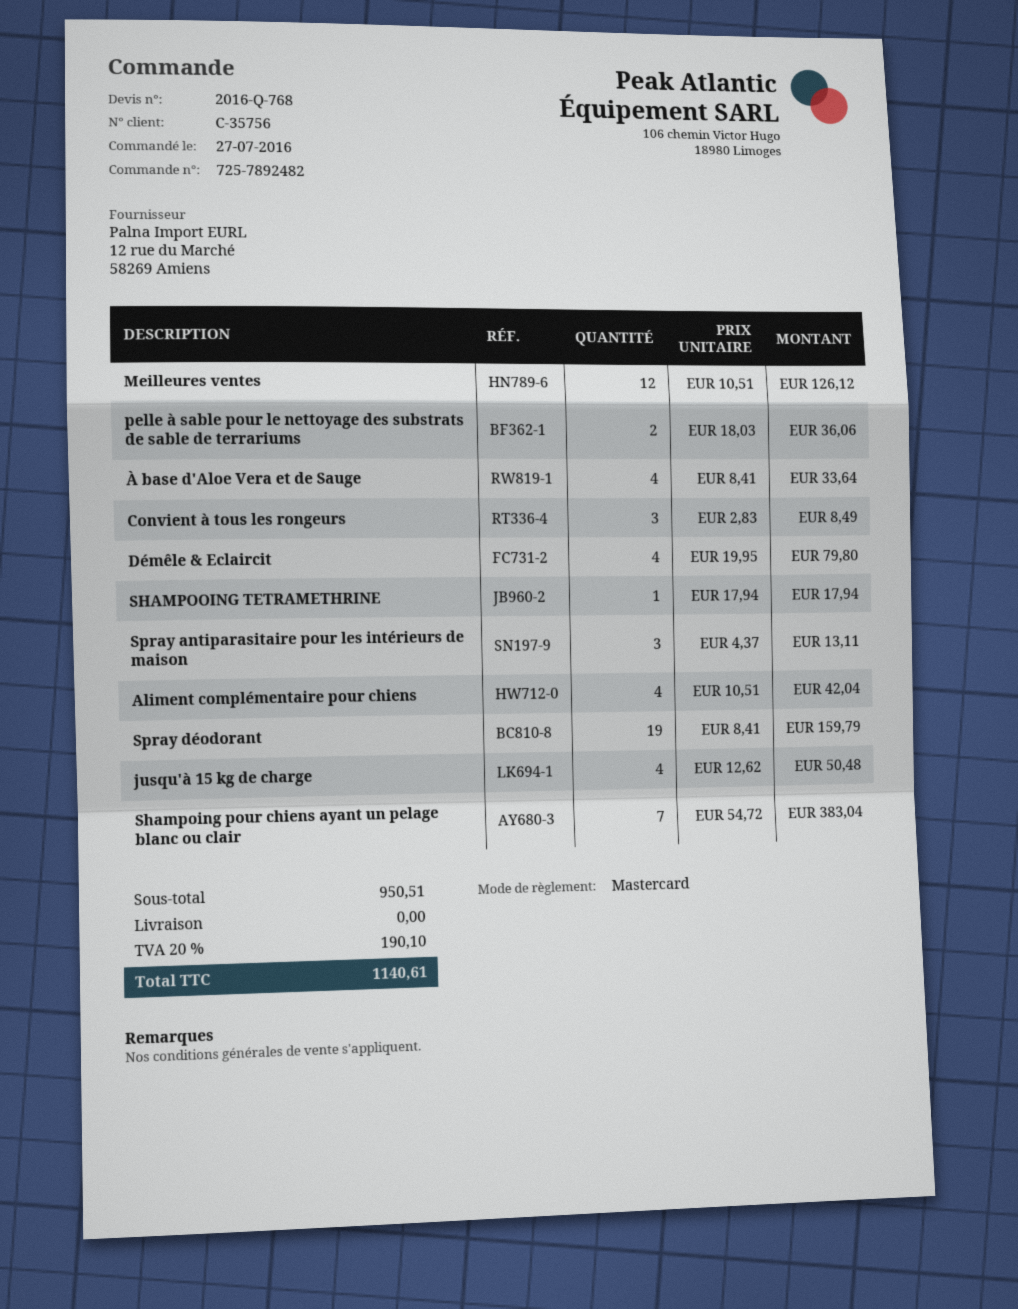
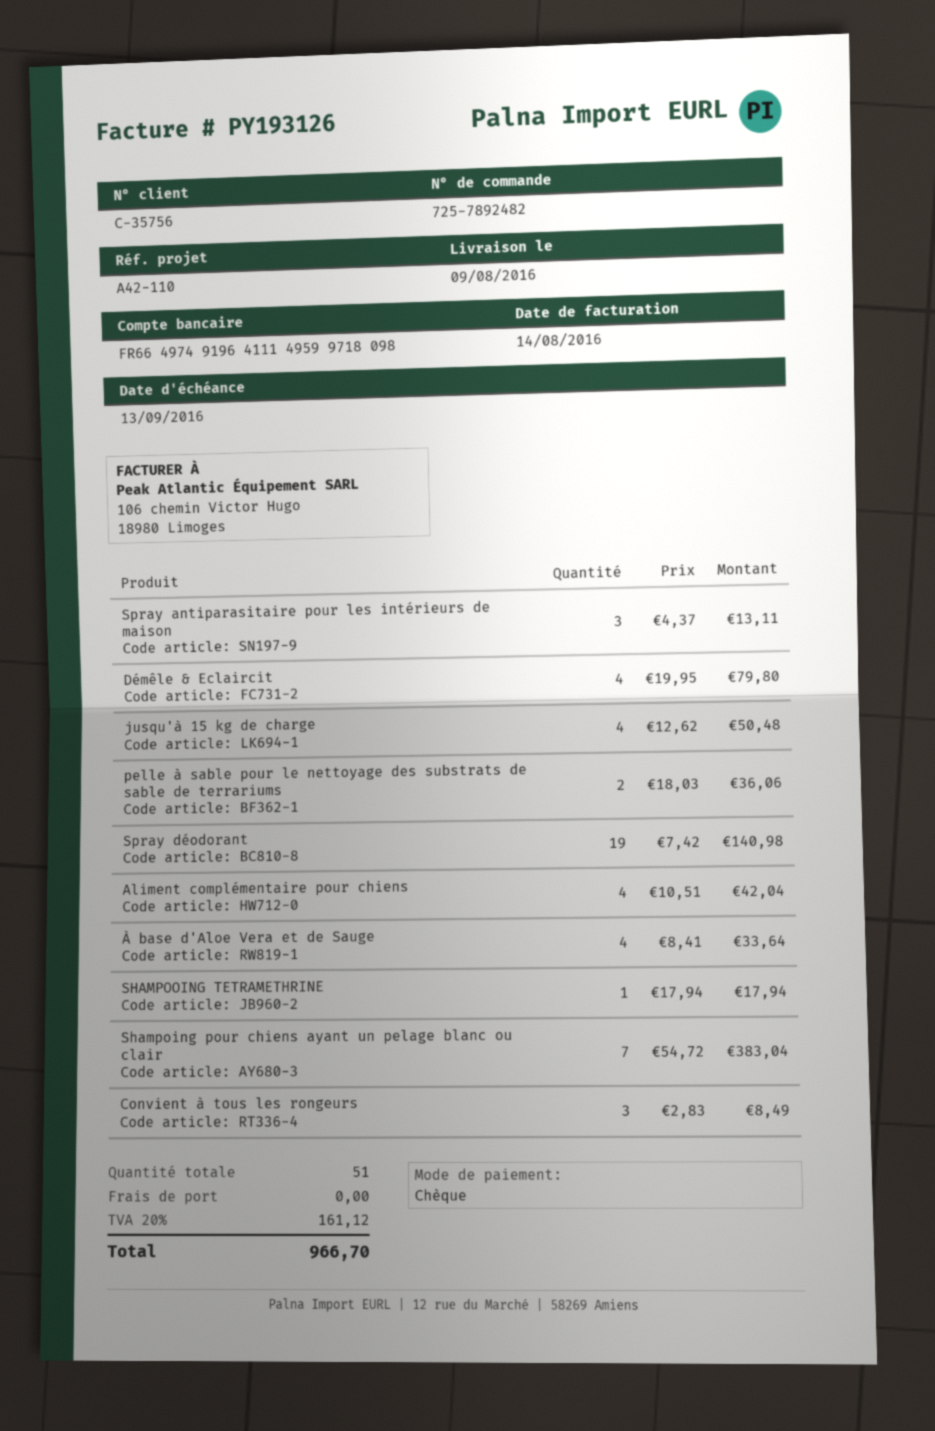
payment method: Mastercard -> cheque
Meilleures ventes: 12 x 10.51 = 126.12 -> none
Spray déodorant: 19 x 8.41 = 159.79 -> 19 x 7.42 = 140.98
tax: 20% = 190.10 -> 20% = 161.12
total: 1140.61 -> 966.70

